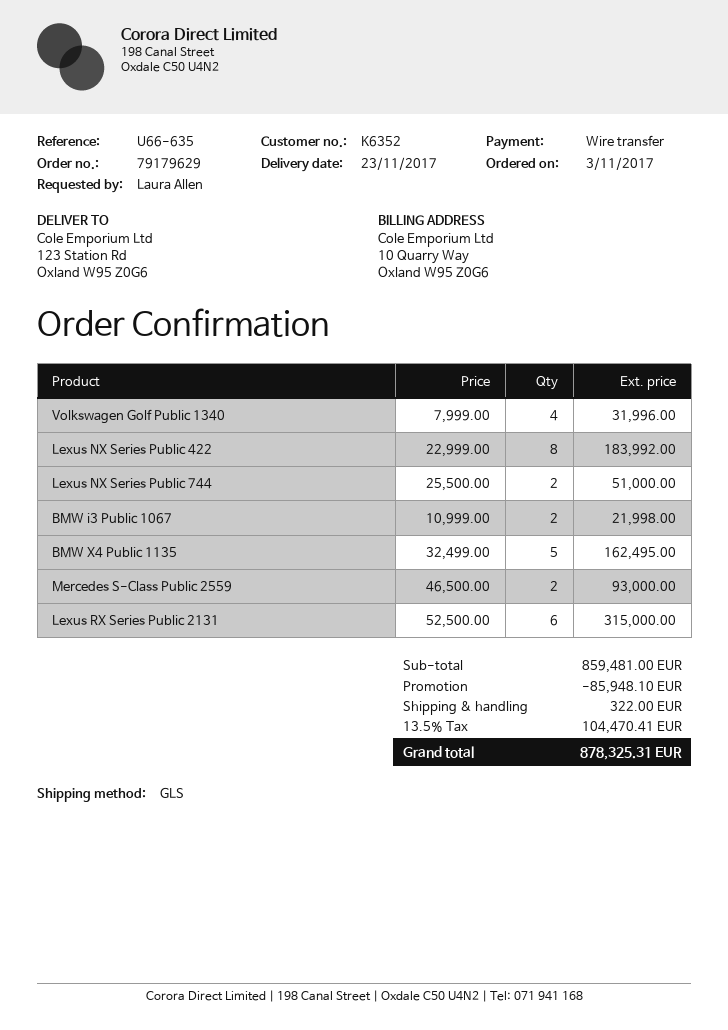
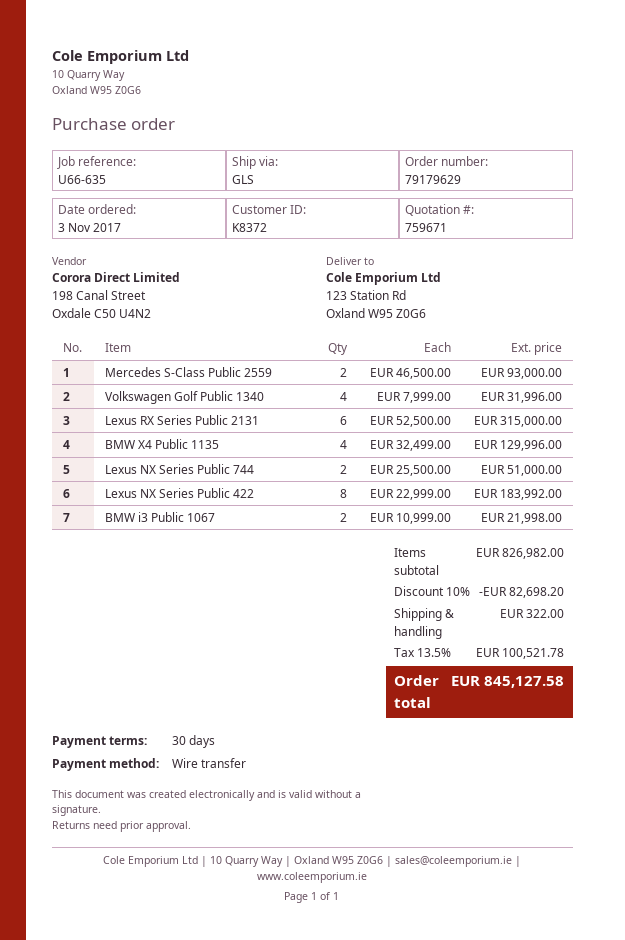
customer number: K6352 -> K8372
BMW X4 Public 1135: 5 x 32499.00 = 162495.00 -> 4 x 32499.00 = 129996.00
subtotal: 859481.00 -> 826982.00
discount: 85948.10 -> 82698.20
tax: 13.5% = 104470.41 -> 13.5% = 100521.78
total: 878325.31 -> 845127.58

